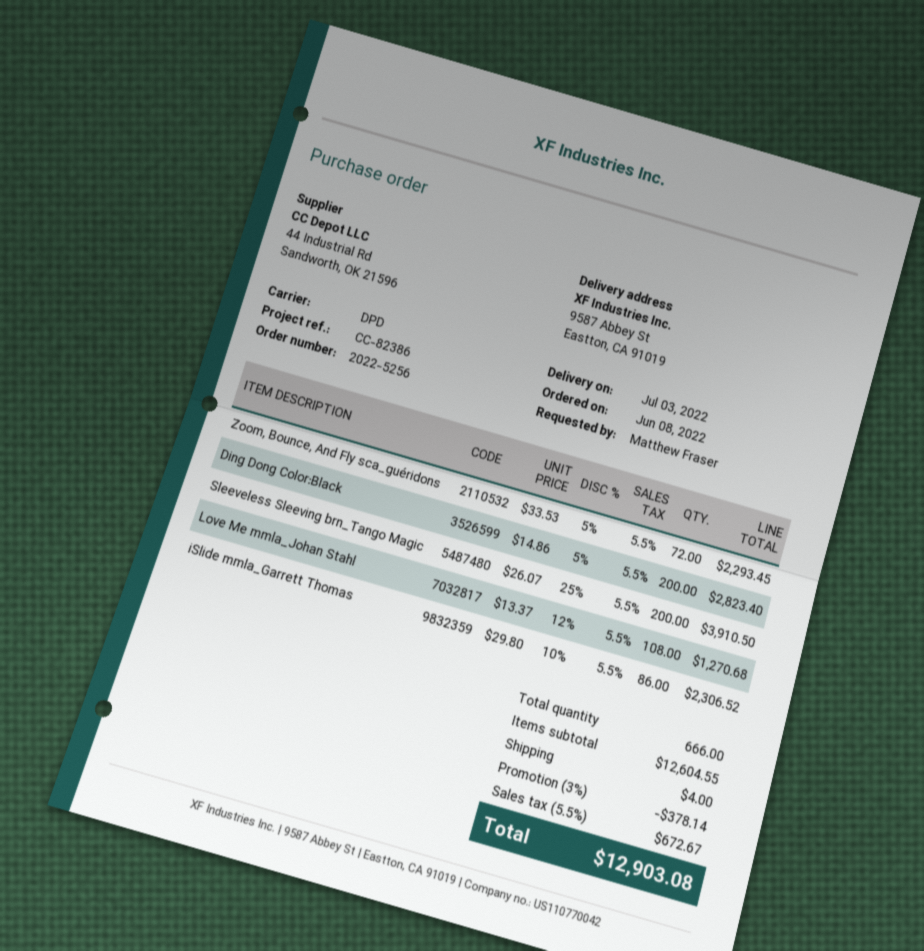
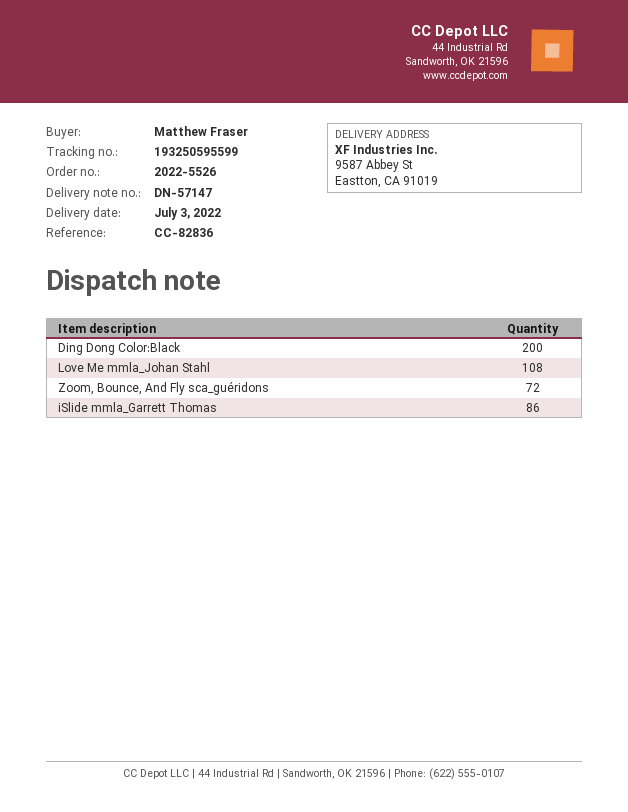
order number: 2022-5256 -> 2022-5526
reference: CC-82386 -> CC-82836
Sleeveless Sleeving brn_Tango Magic: 200 -> none

